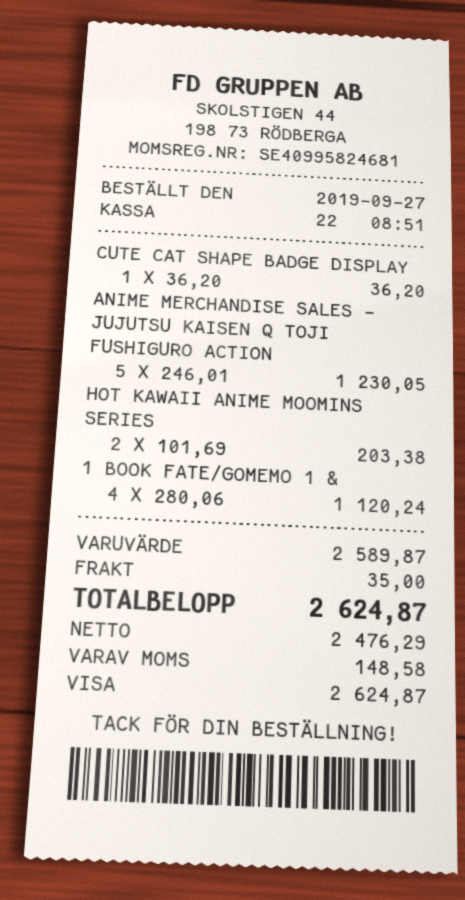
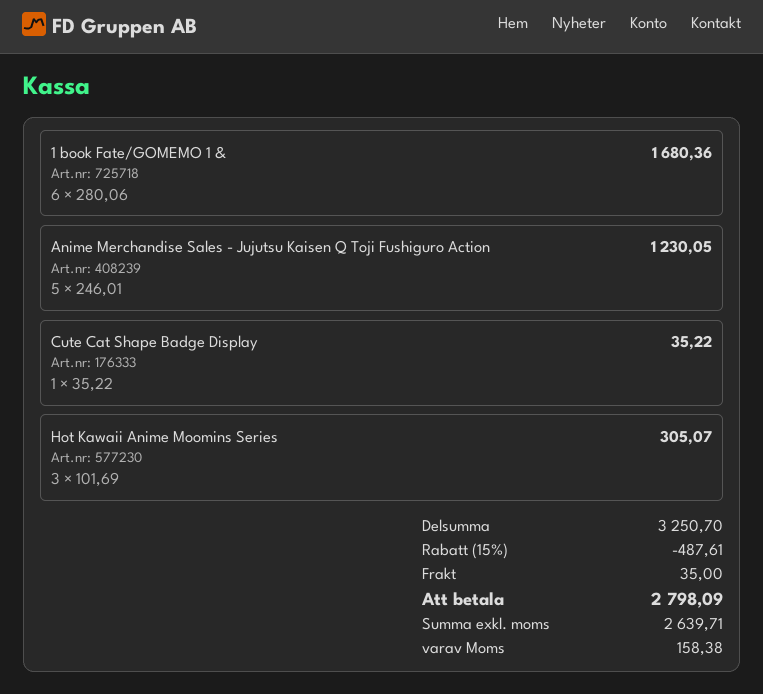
CUTE CAT SHAPE BADGE DISPLAY: 1 x 36.20 = 36.20 -> 1 x 35.22 = 35.22
HOT KAWAII ANIME MOOMINS SERIES: 2 x 101.69 = 203.38 -> 3 x 101.69 = 305.07
1 BOOK FATE/GOMEMO 1 &: 4 x 280.06 = 1120.24 -> 6 x 280.06 = 1680.36
subtotal: 2589.87 -> 3250.70
discount: none -> 15% = 487.61
net: 2476.29 -> 2639.71
tax: 148.58 -> 158.38
total: 2624.87 -> 2798.09

